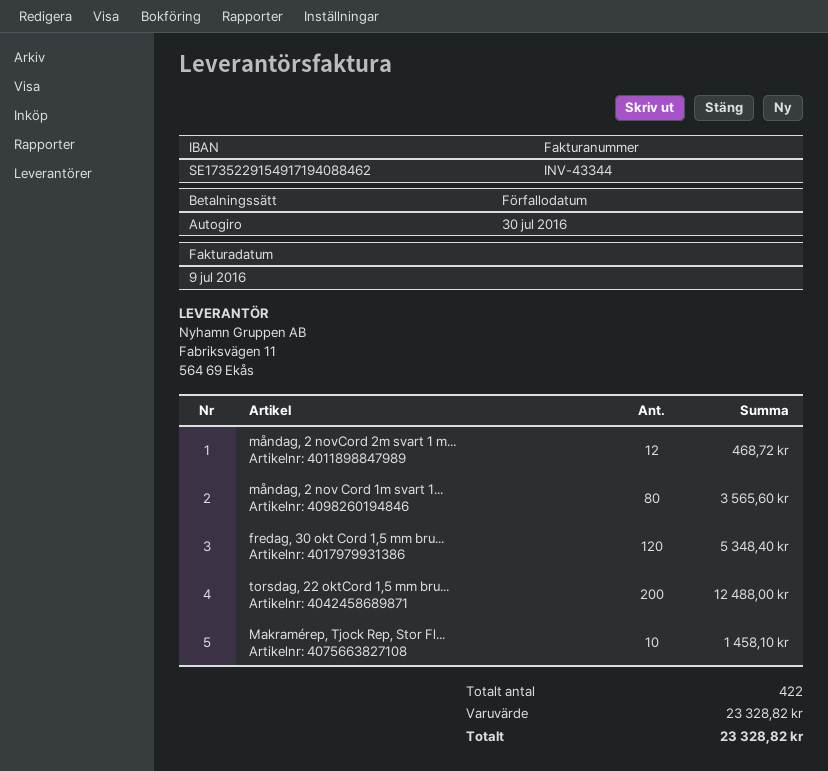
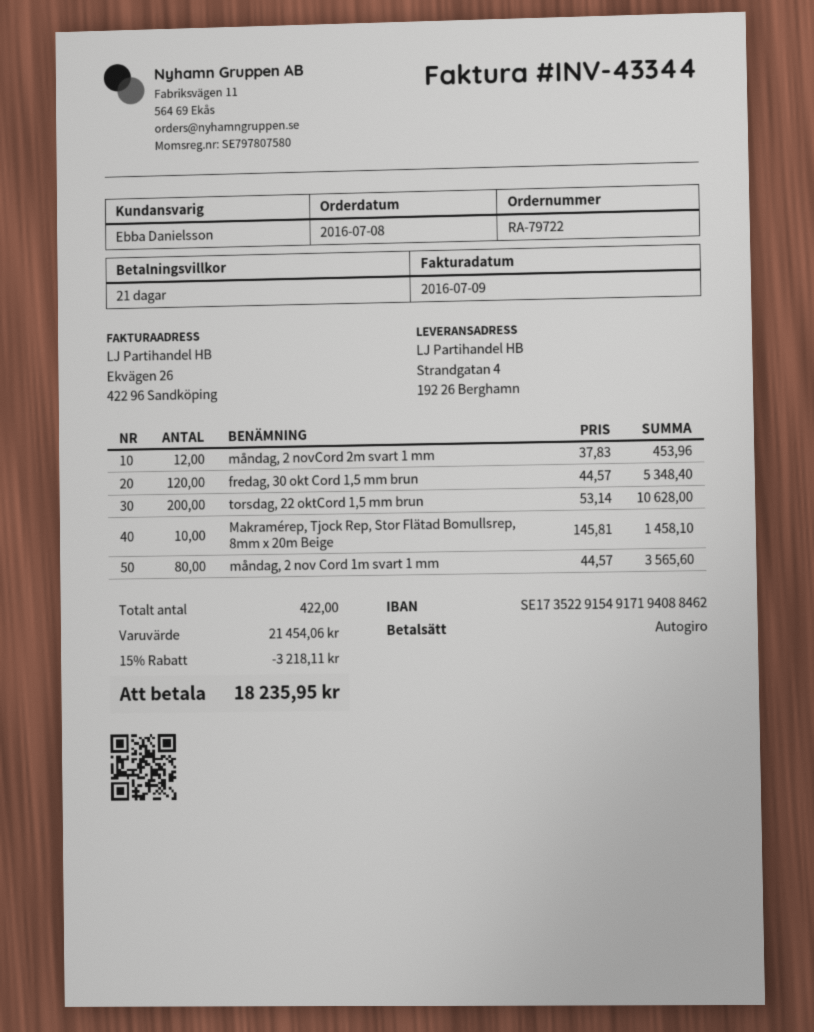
måndag, 2 novCord 2m svart 1 m...: 12 for 468.72 -> 12 for 453.96
torsdag, 22 oktCord 1,5 mm bru...: 200 for 12488.00 -> 200 for 10628.00
subtotal: 23328.82 -> 21454.06
discount: none -> 15% = 3218.11
total: 23328.82 -> 18235.95

